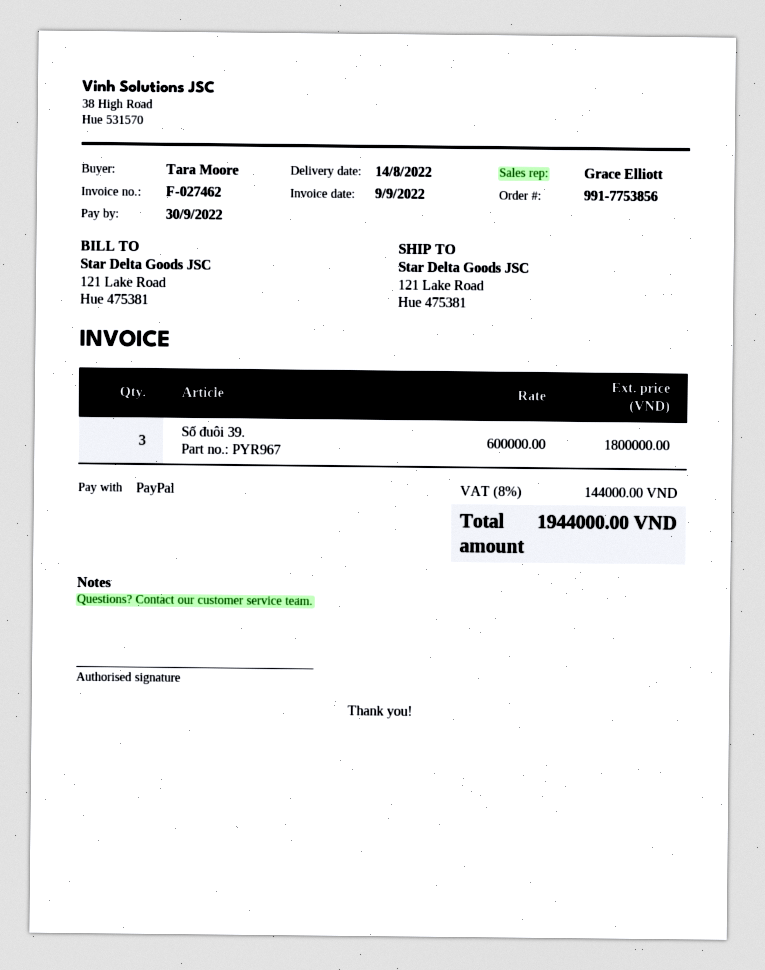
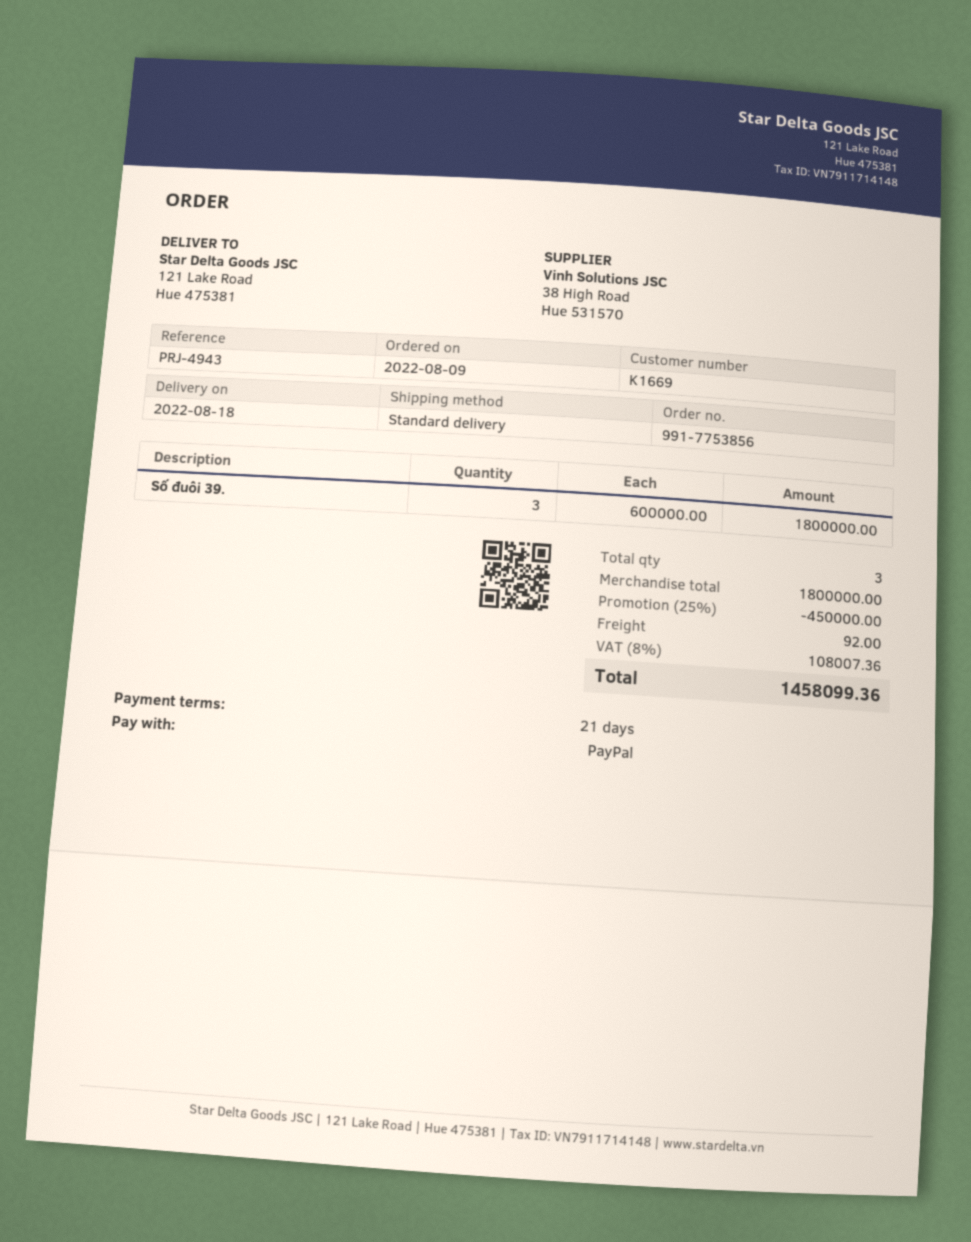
delivery date: 2022-08-14 -> 2022-08-18
discount: none -> 25% = 450000.00
shipping: none -> 92.00
tax: 8% = 144000.00 -> 8% = 108007.36
total: 1944000.00 -> 1458099.36

